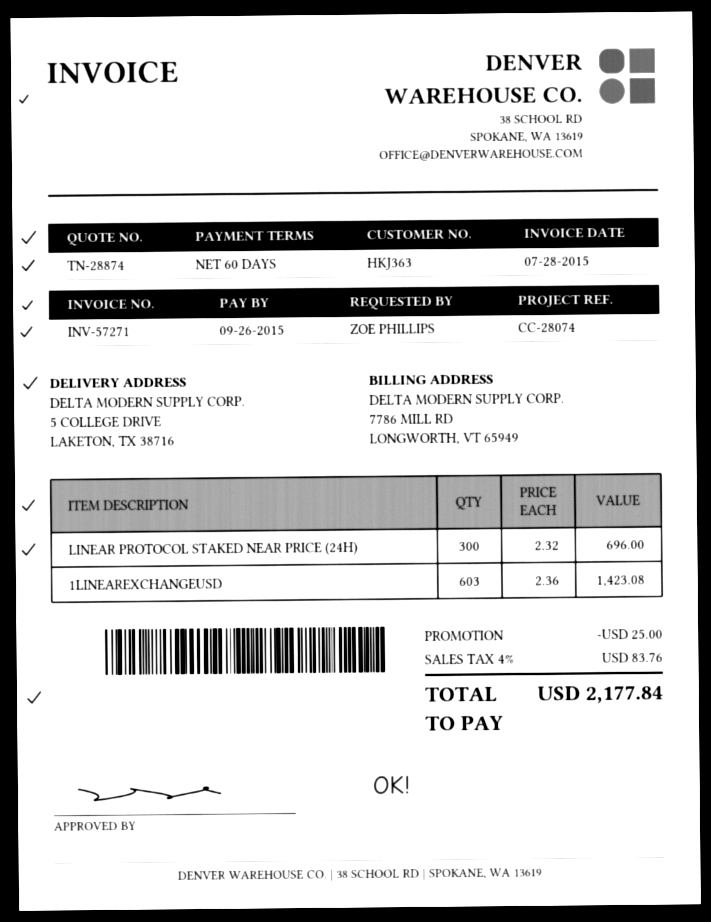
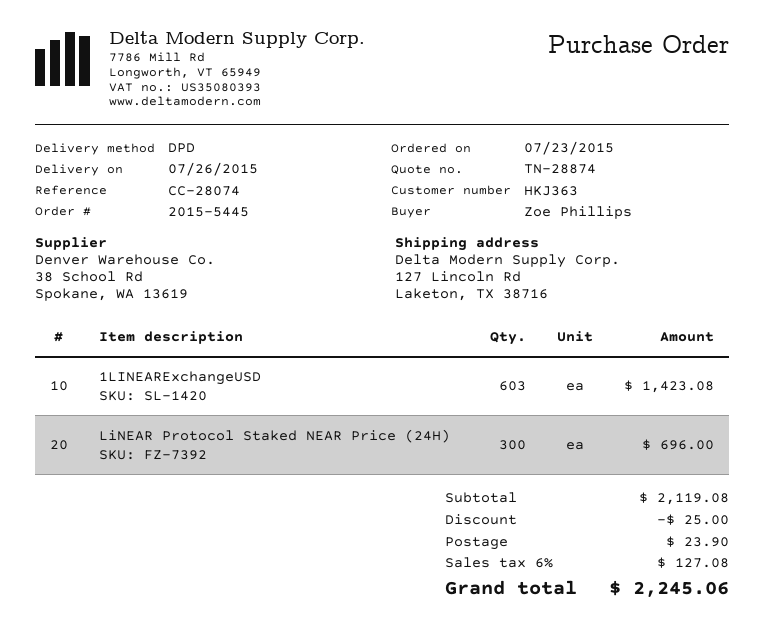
ship to: 5 COLLEGE DRIVE, LAKETON, TX 38716 -> 127 Lincoln Rd, Laketon, TX 38716
shipping: none -> 23.90
tax: 4% = 83.76 -> 6% = 127.08
total: 2177.84 -> 2245.06

